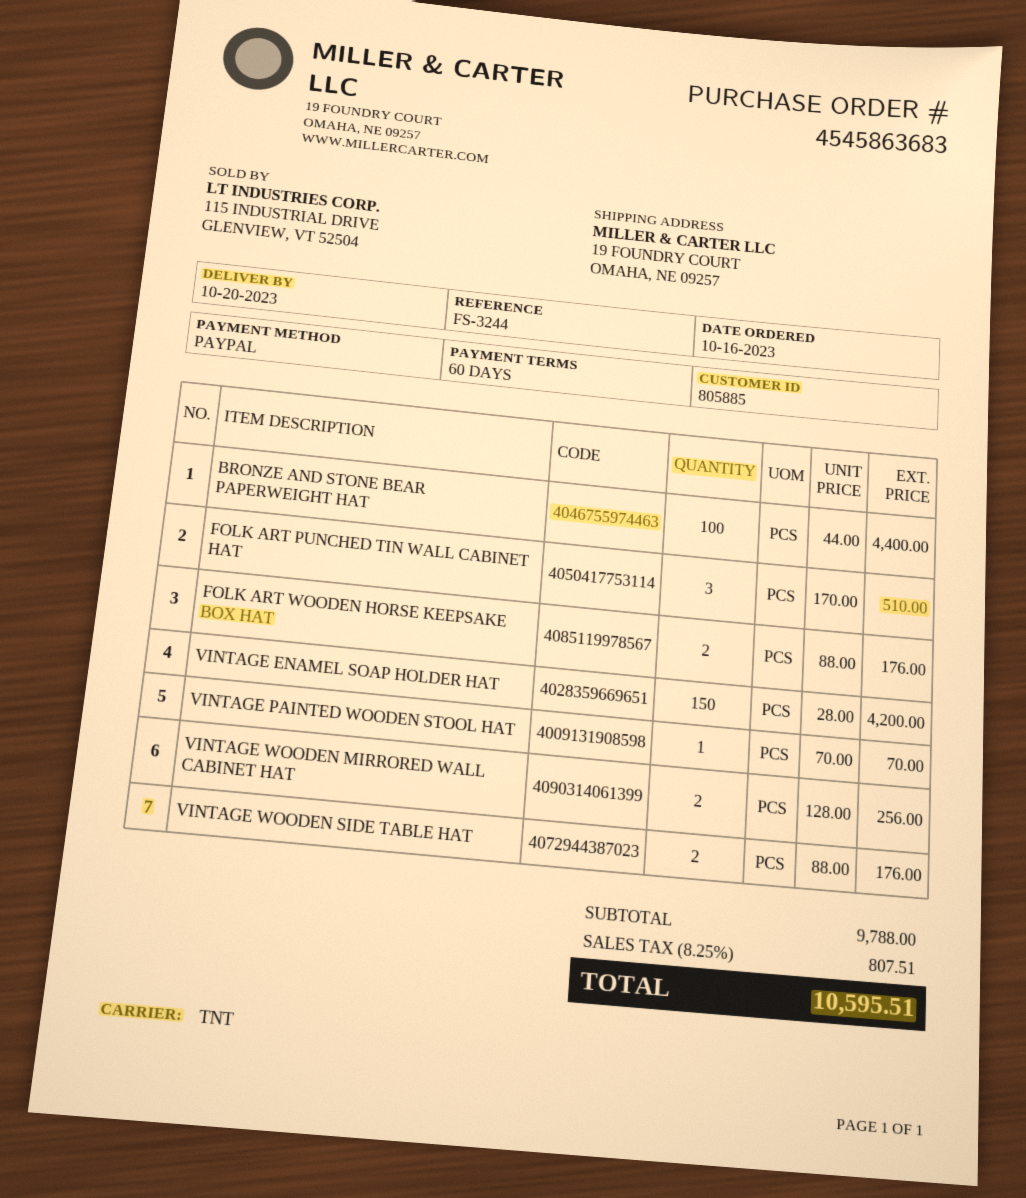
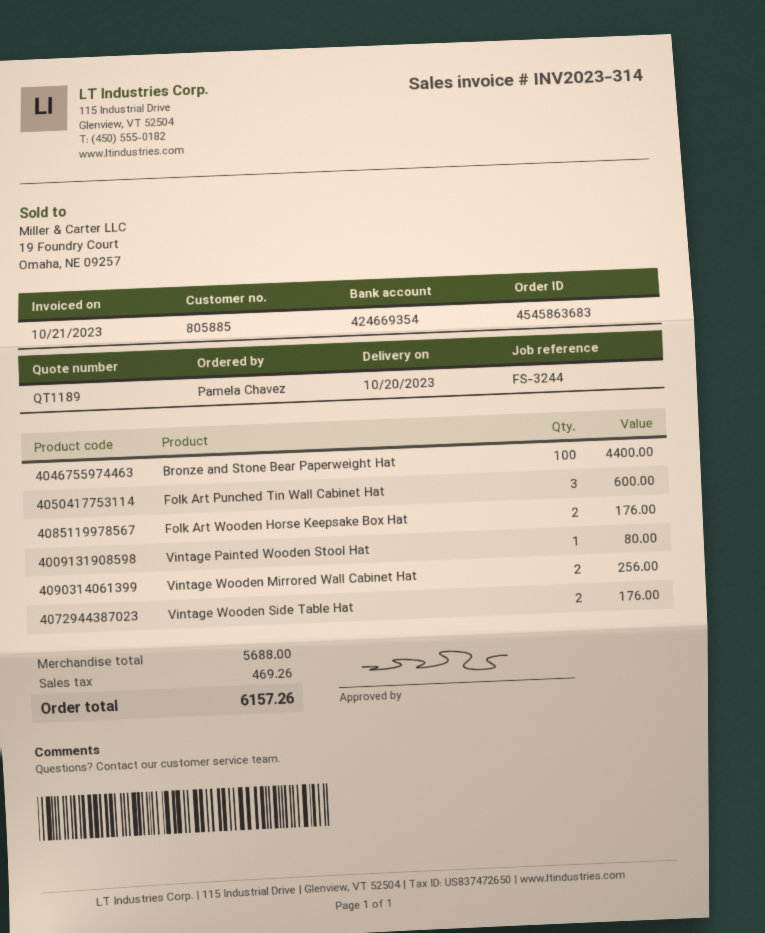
FOLK ART PUNCHED TIN WALL CABINET HAT: 3 for 510.00 -> 3 for 600.00
VINTAGE ENAMEL SOAP HOLDER HAT: 150 for 4200.00 -> none
VINTAGE PAINTED WOODEN STOOL HAT: 1 for 70.00 -> 1 for 80.00
subtotal: 9788.00 -> 5688.00
tax: 807.51 -> 469.26
total: 10595.51 -> 6157.26

